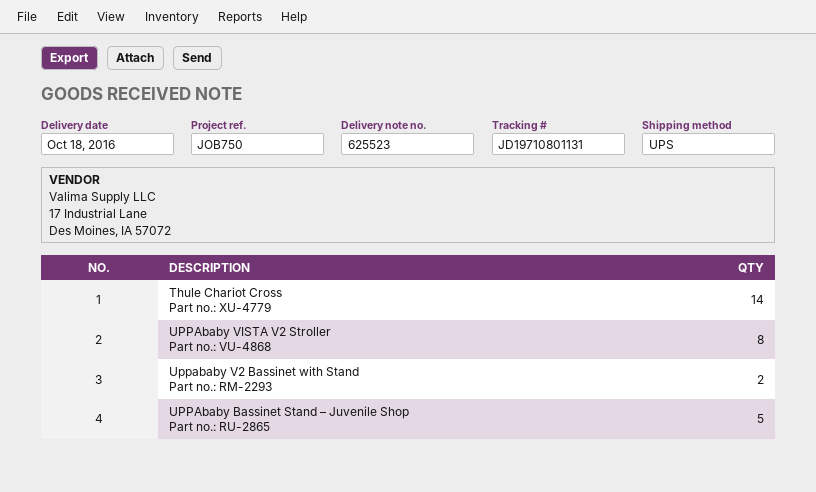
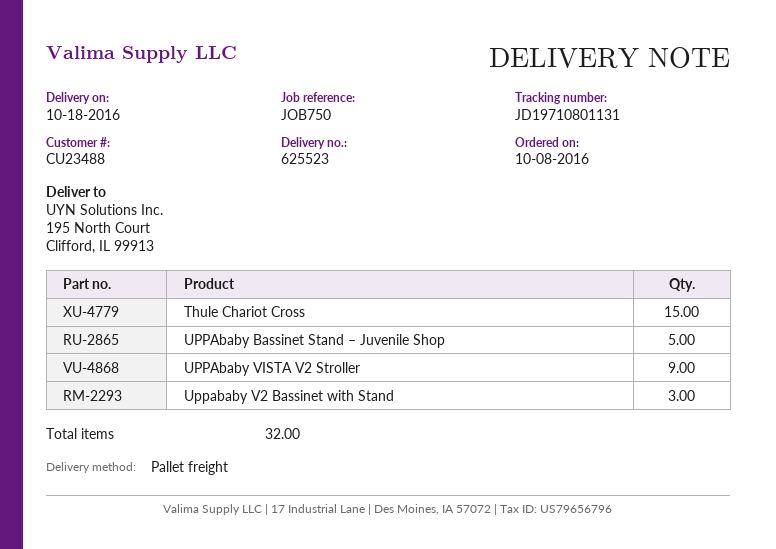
shipping method: UPS -> pallet freight
Thule Chariot Cross: 14 -> 15
UPPAbaby VISTA V2 Stroller: 8 -> 9
Uppababy V2 Bassinet with Stand: 2 -> 3

